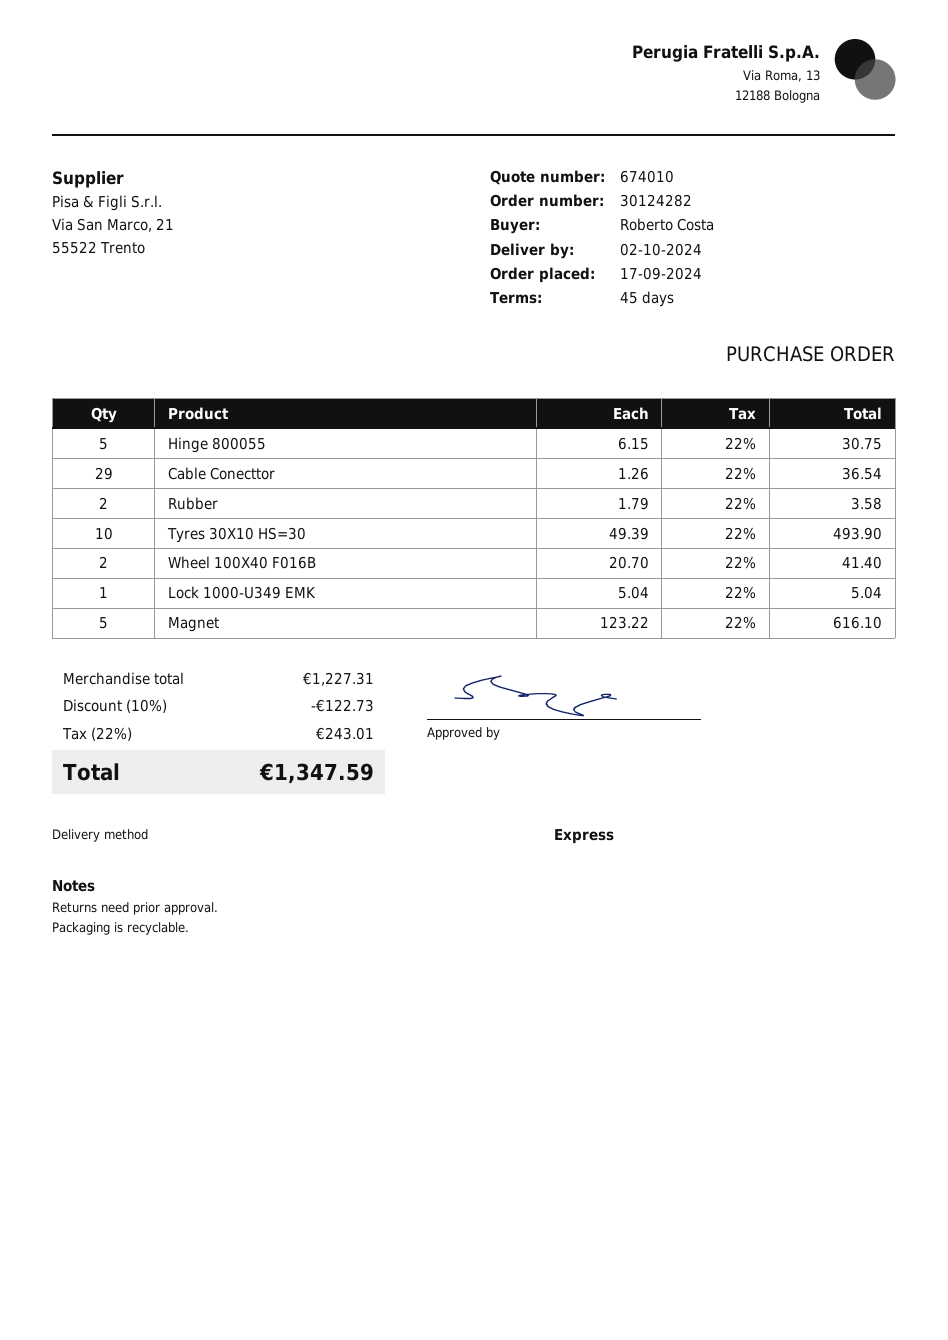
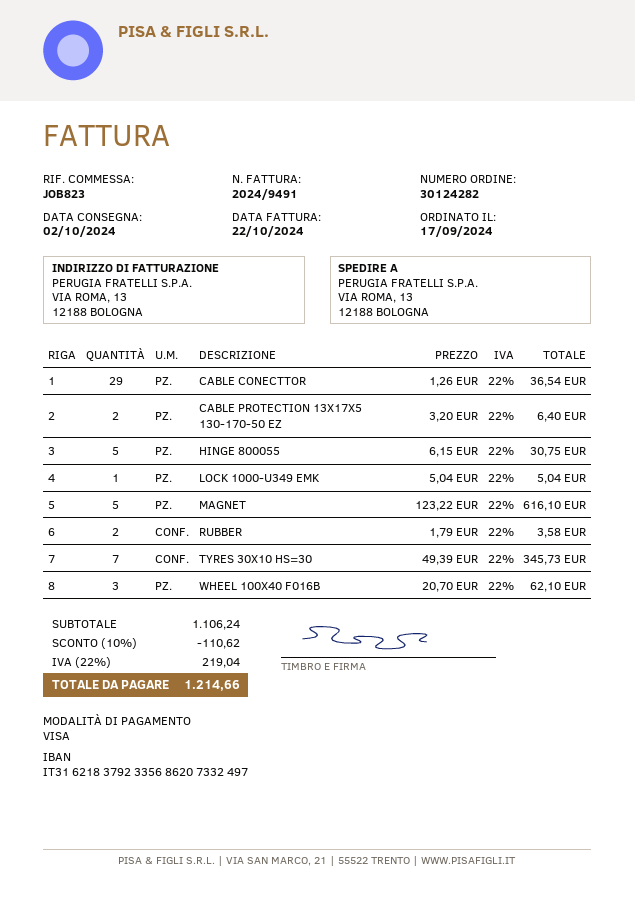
Tyres 30X10 HS=30: 10 x 49.39 = 493.90 -> 7 x 49.39 = 345.73
Wheel 100X40 F016B: 2 x 20.70 = 41.40 -> 3 x 20.70 = 62.10
CABLE PROTECTION 13X17X5 130-170-50 EZ: none -> 2 x 3.20 = 6.40
subtotal: 1227.31 -> 1106.24
discount: 10% = 122.73 -> 10% = 110.62
tax: 22% = 243.01 -> 22% = 219.04
total: 1347.59 -> 1214.66

